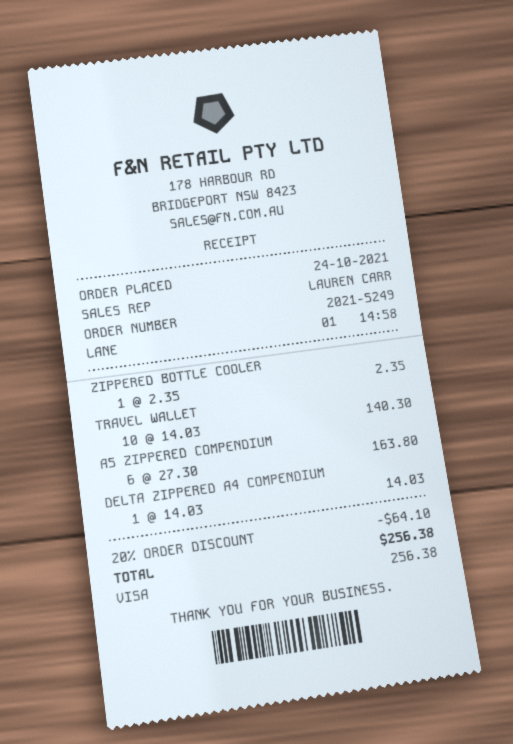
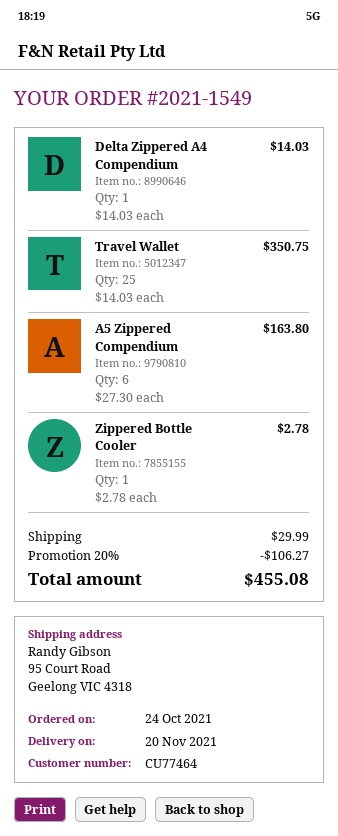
order number: 2021-5249 -> 2021-1549
ZIPPERED BOTTLE COOLER: 1 x 2.35 = 2.35 -> 1 x 2.78 = 2.78
TRAVEL WALLET: 10 x 14.03 = 140.30 -> 25 x 14.03 = 350.75
discount: 20% = 64.10 -> 20% = 106.27
shipping: none -> 29.99
total: 256.38 -> 455.08

